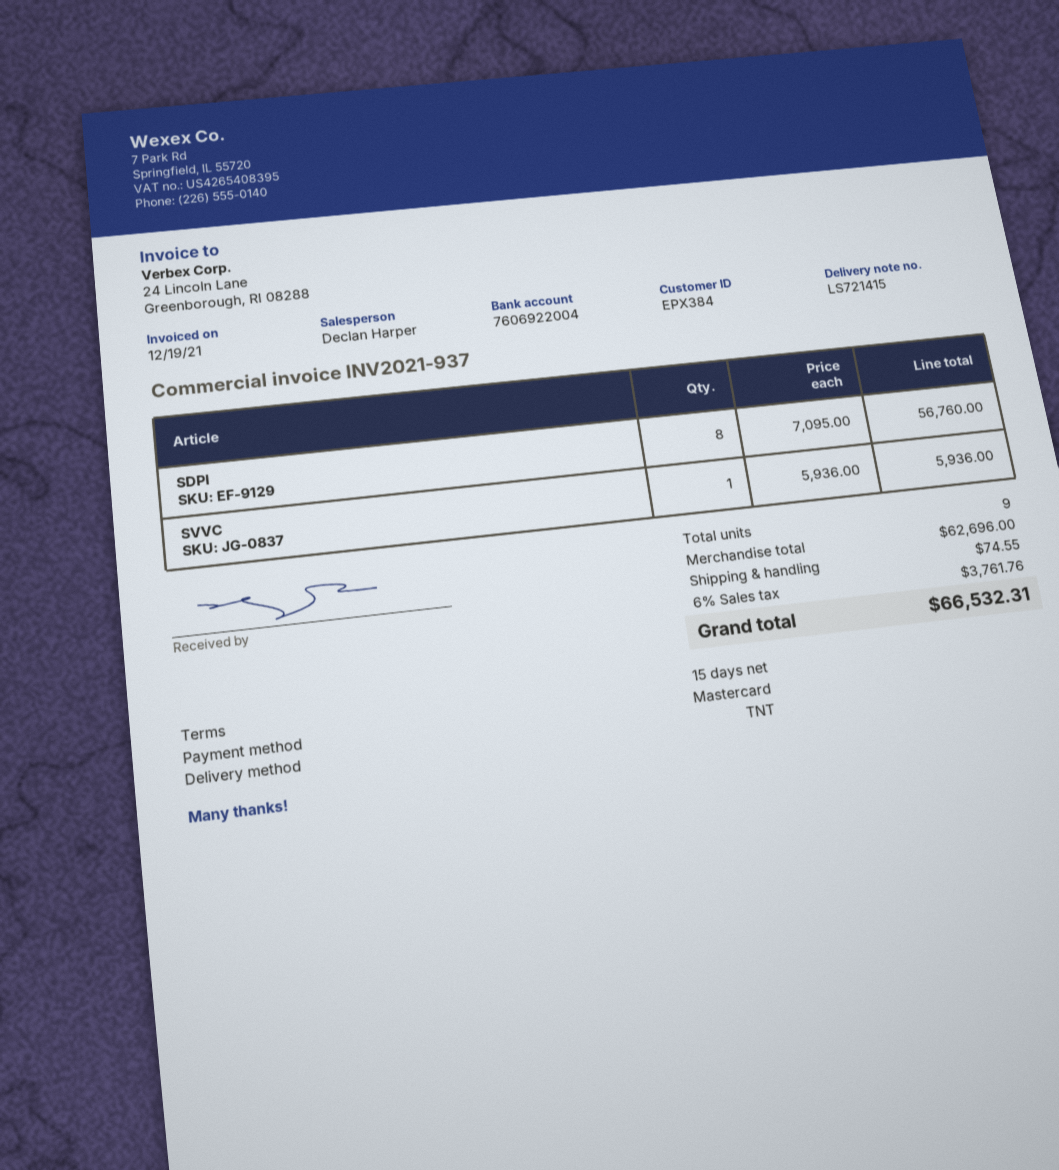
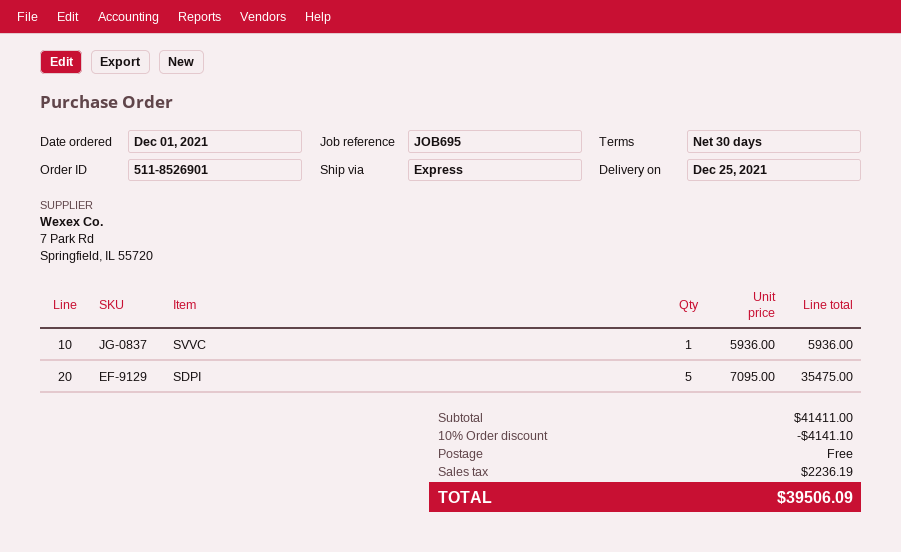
payment terms: 15 days -> 30 days
shipping method: TNT -> express
SDPI: 8 x 7095.00 = 56760.00 -> 5 x 7095.00 = 35475.00
subtotal: 62696.00 -> 41411.00
discount: none -> 10% = 4141.10
shipping: 74.55 -> 0.00
tax: 3761.76 -> 2236.19
total: 66532.31 -> 39506.09

